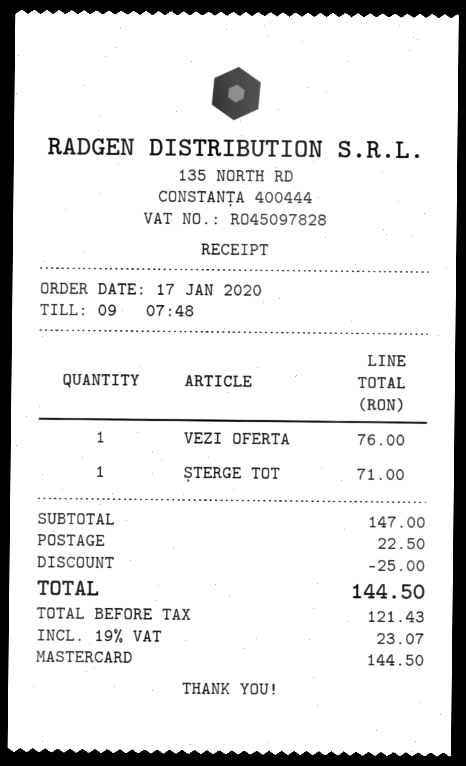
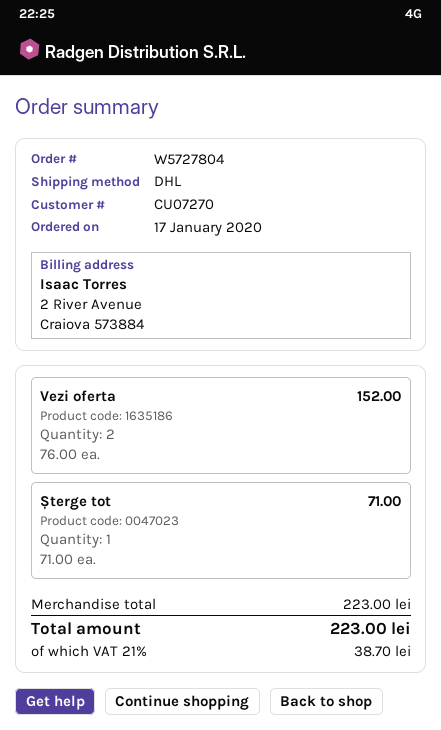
VEZI OFERTA: 1 for 76.00 -> 2 for 152.00
subtotal: 147.00 -> 223.00
discount: 25.00 -> none
shipping: 22.50 -> none
tax: 19% = 23.07 -> 21% = 38.70
total: 144.50 -> 223.00

